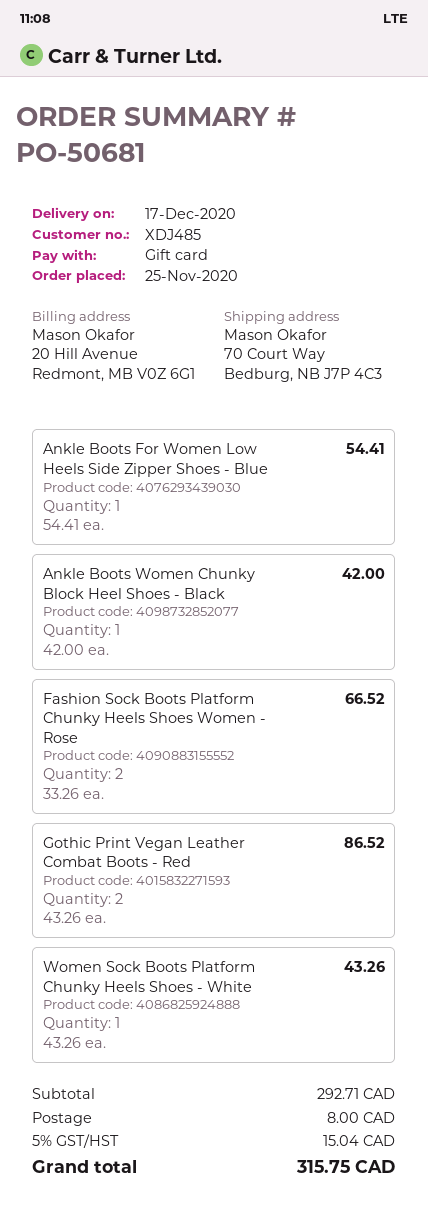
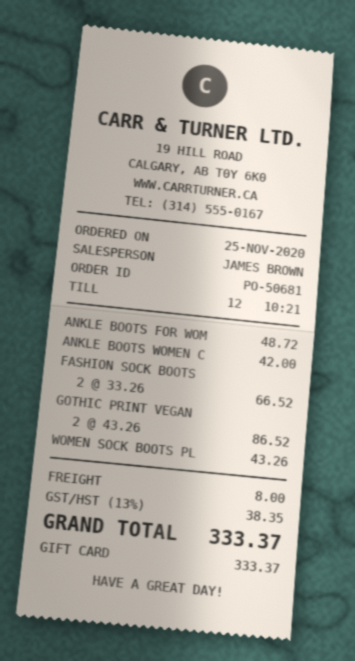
Ankle Boots For Women Low Heels Side Zipper Shoes - Blue: 1 x 54.41 = 54.41 -> 1 x 48.72 = 48.72
tax: 5% = 15.04 -> 13% = 38.35
total: 315.75 -> 333.37

